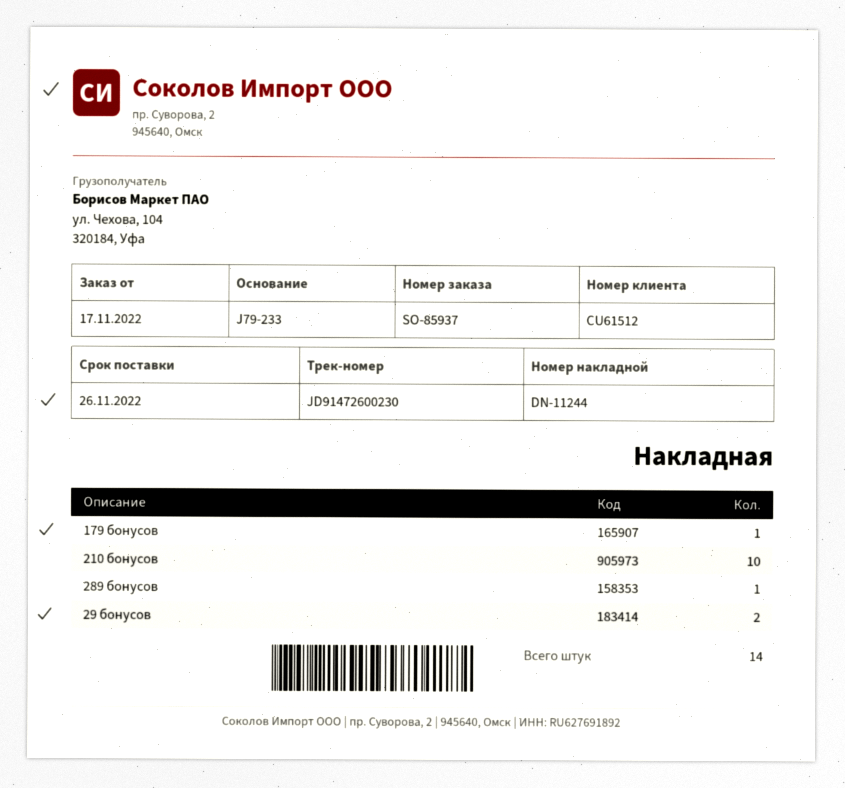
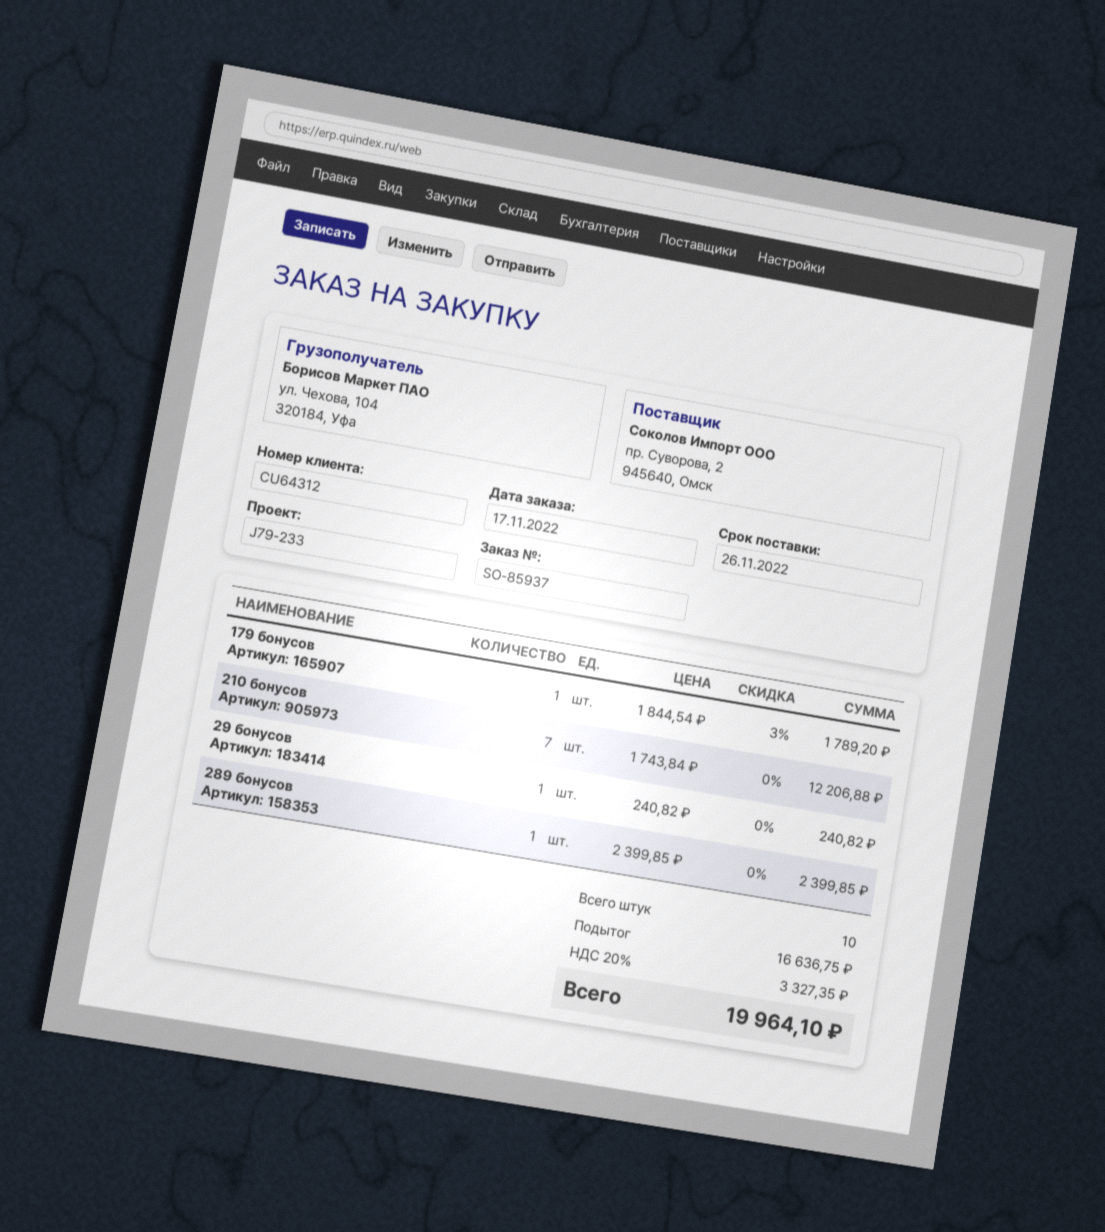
customer number: CU61512 -> CU64312
210 бонусов: 10 -> 7
29 бонусов: 2 -> 1
total quantity: 14 -> 10

